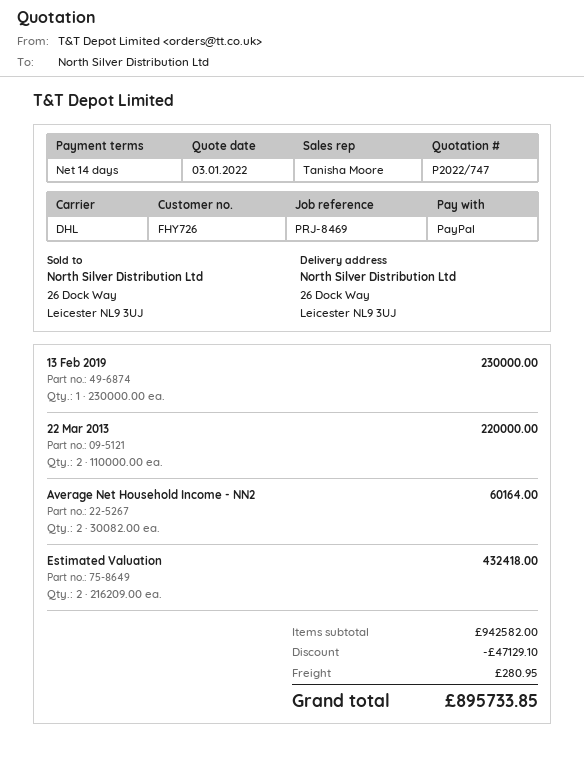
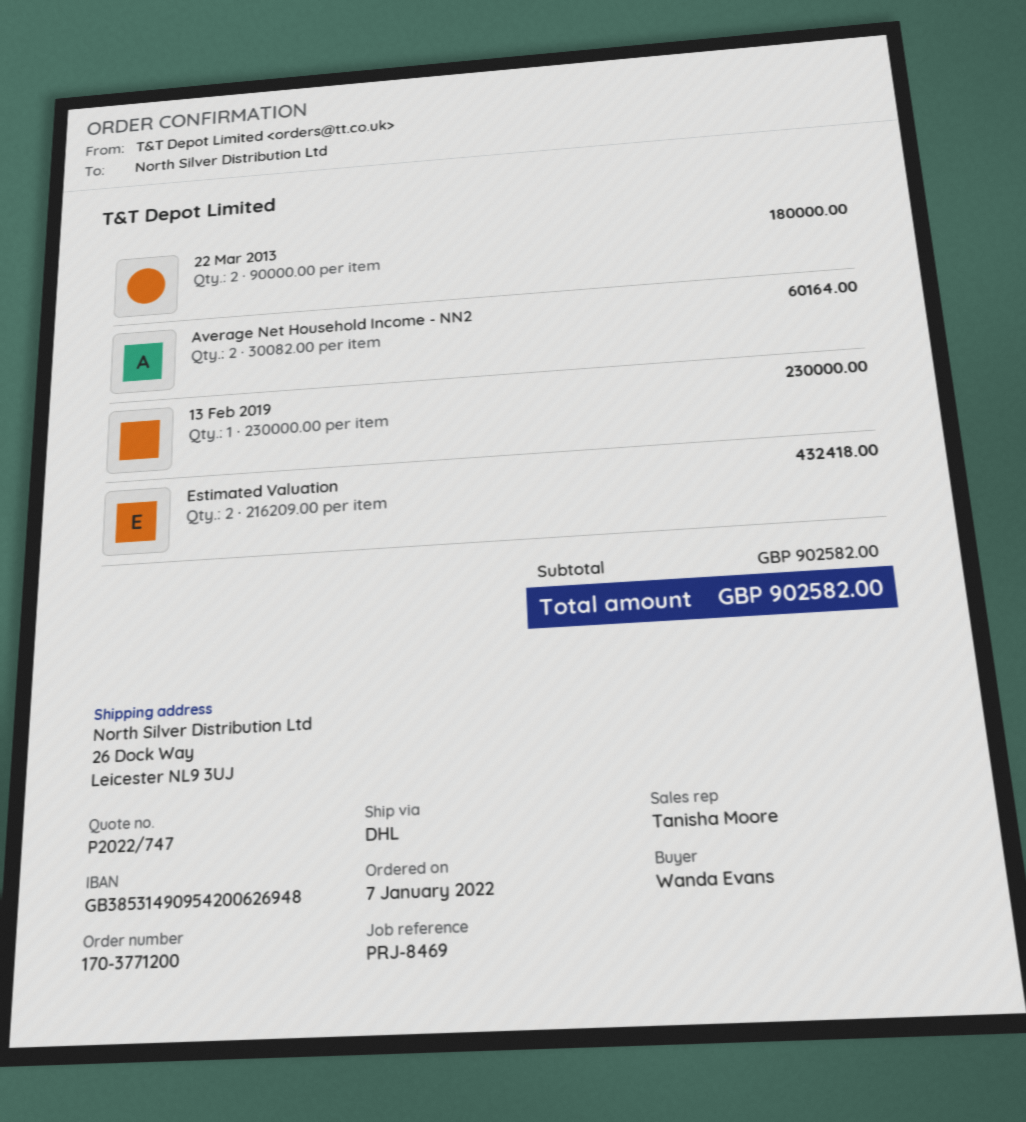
22 Mar 2013: 2 x 110000.00 = 220000.00 -> 2 x 90000.00 = 180000.00
subtotal: 942582.00 -> 902582.00
discount: 47129.10 -> none
shipping: 280.95 -> none
total: 895733.85 -> 902582.00

